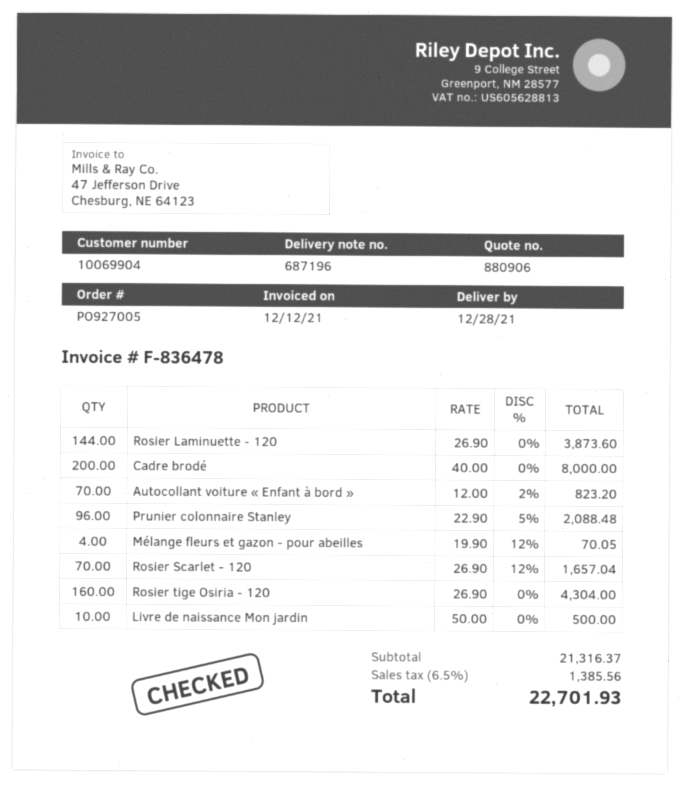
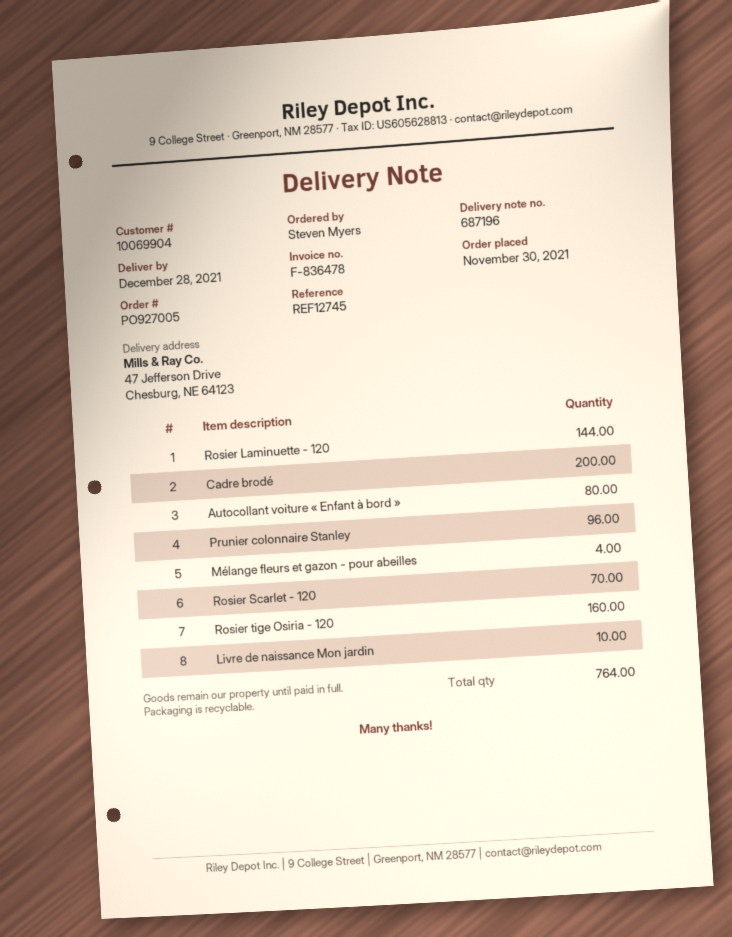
Autocollant voiture « Enfant à bord »: 70 -> 80

